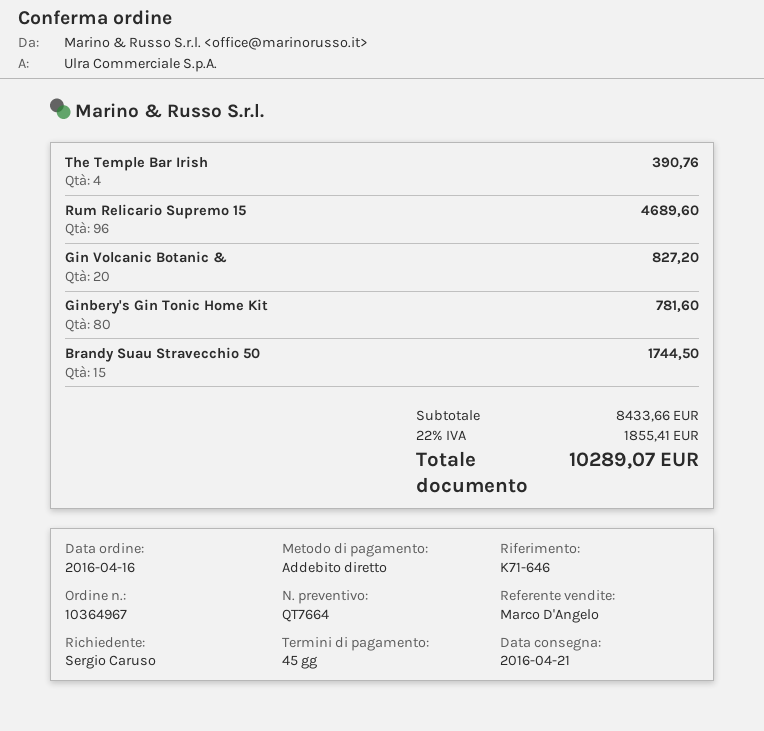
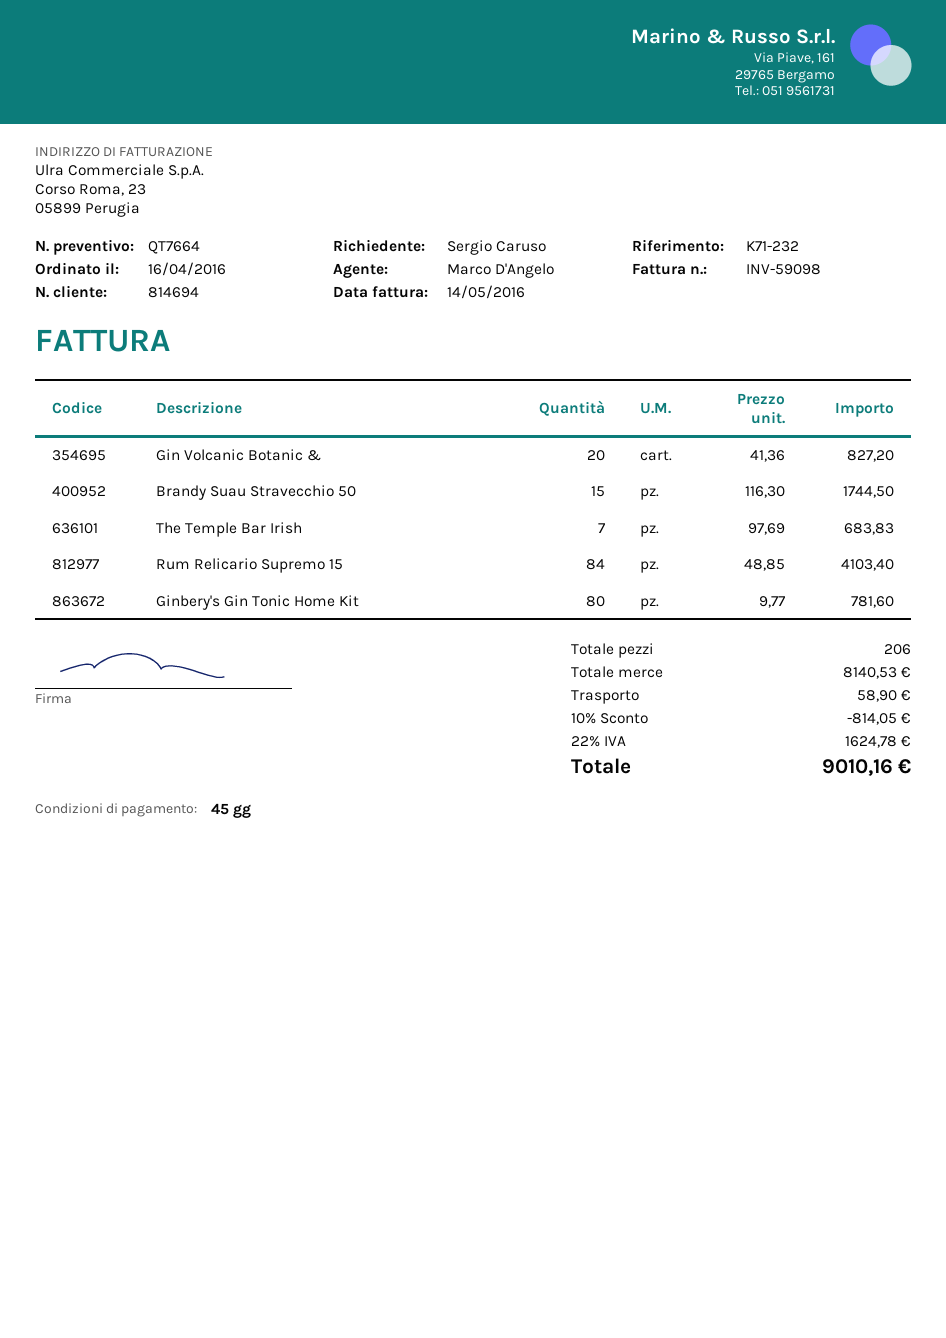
reference: K71-646 -> K71-232
The Temple Bar Irish: 4 for 390.76 -> 7 for 683.83
Rum Relicario Supremo 15: 96 for 4689.60 -> 84 for 4103.40
subtotal: 8433.66 -> 8140.53
discount: none -> 10% = 814.05
shipping: none -> 58.90
tax: 22% = 1855.41 -> 22% = 1624.78
total: 10289.07 -> 9010.16

